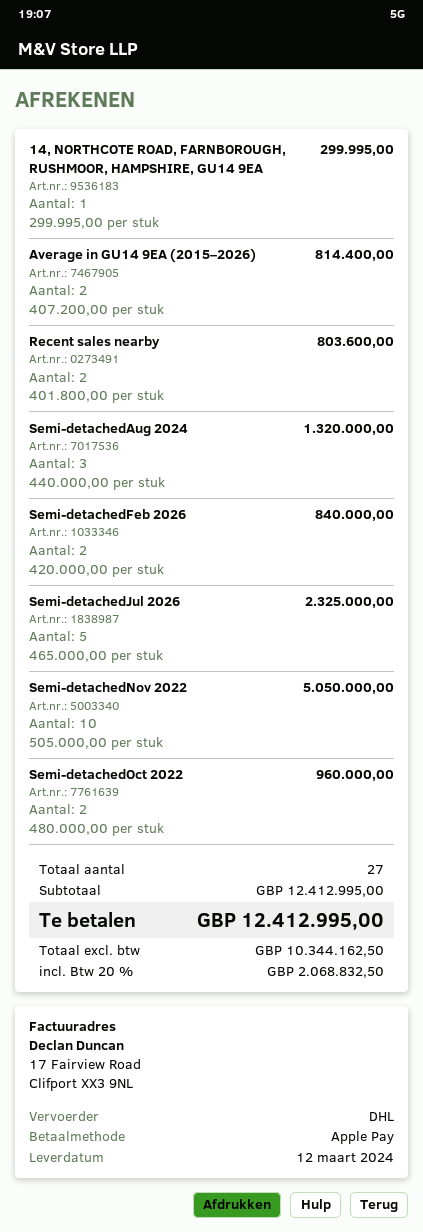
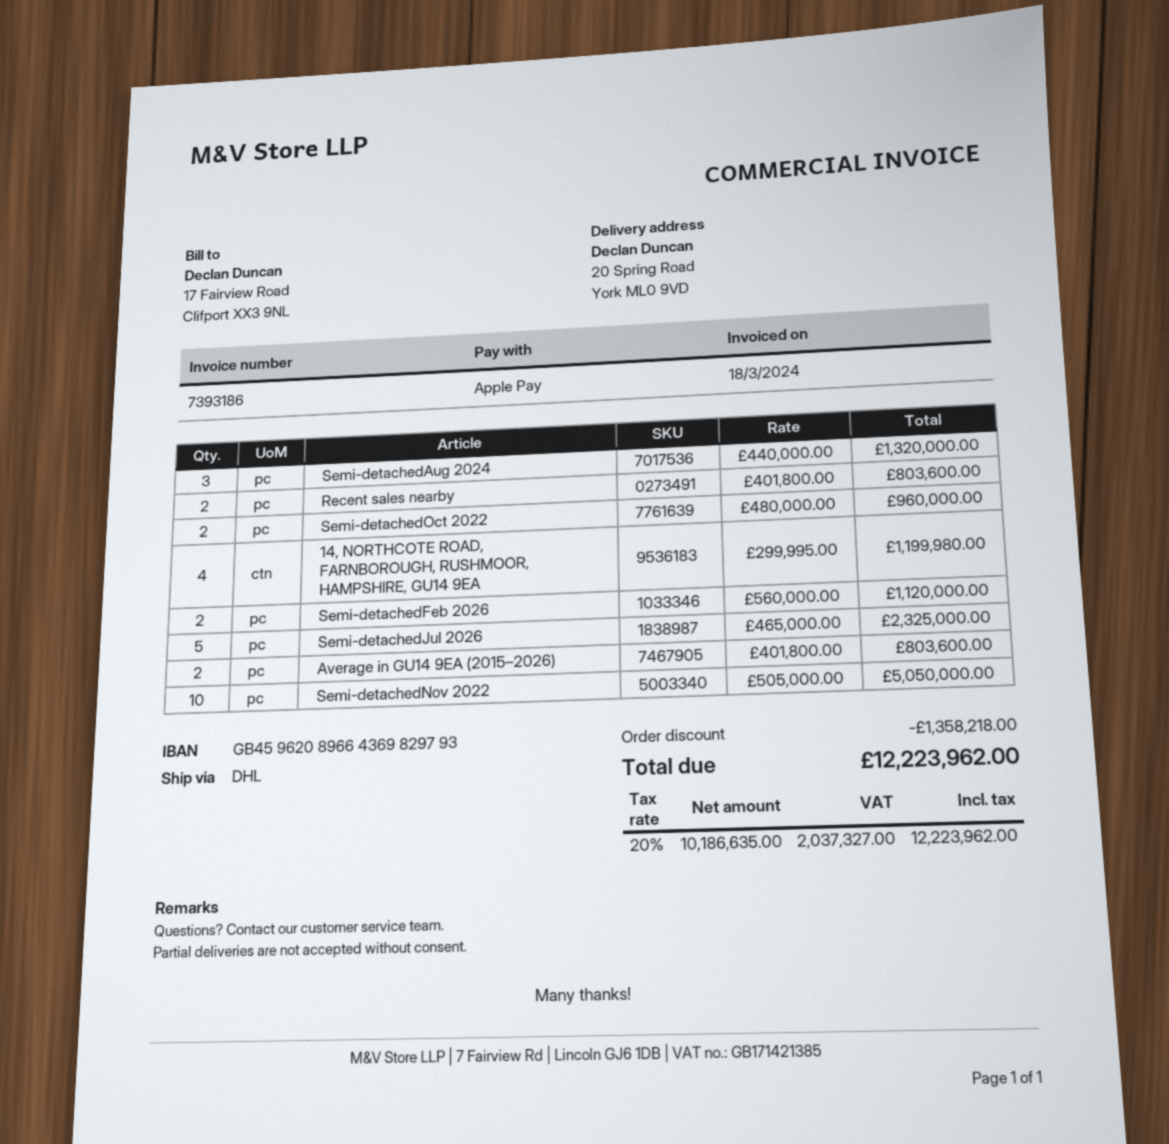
14, NORTHCOTE ROAD, FARNBOROUGH, RUSHMOOR, HAMPSHIRE, GU14 9EA: 1 x 299995.00 = 299995.00 -> 4 x 299995.00 = 1199980.00
Average in GU14 9EA (2015–2026): 2 x 407200.00 = 814400.00 -> 2 x 401800.00 = 803600.00
Semi-detachedFeb 2026: 2 x 420000.00 = 840000.00 -> 2 x 560000.00 = 1120000.00
discount: none -> 1358218.00
net: 10344162.50 -> 10186635.00
tax: 20% = 2068832.50 -> 20% = 2037327.00
total: 12412995.00 -> 12223962.00

